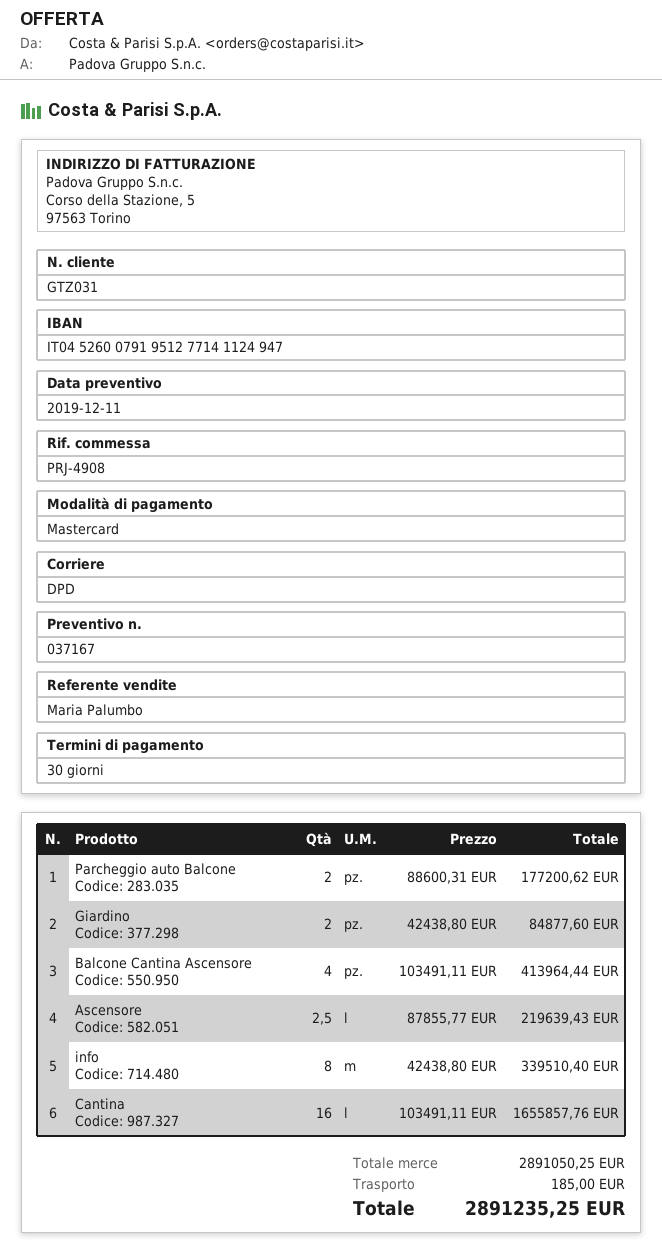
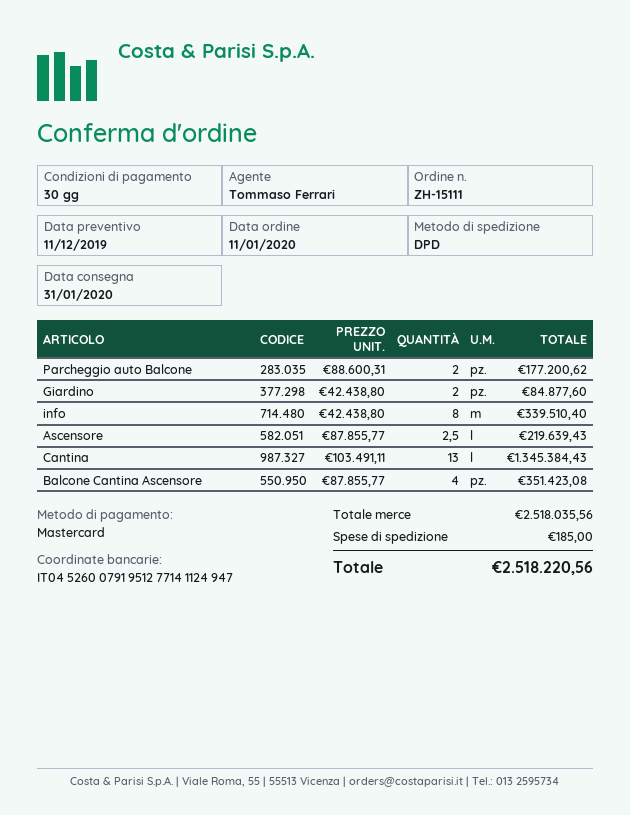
sales rep: Maria Palumbo -> Tommaso Ferrari
Balcone Cantina Ascensore: 4 x 103491.11 = 413964.44 -> 4 x 87855.77 = 351423.08
Cantina: 16 x 103491.11 = 1655857.76 -> 13 x 103491.11 = 1345384.43
subtotal: 2891050.25 -> 2518035.56
total: 2891235.25 -> 2518220.56

